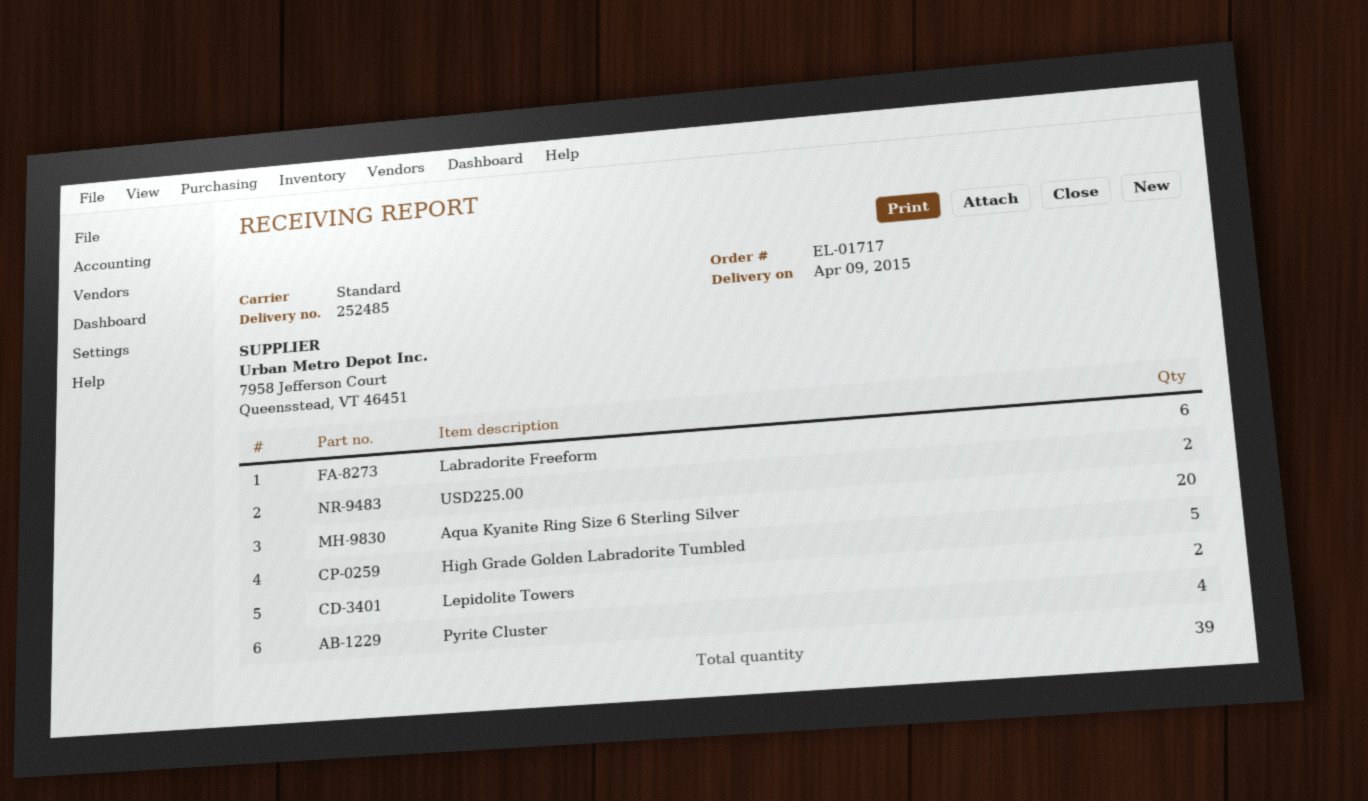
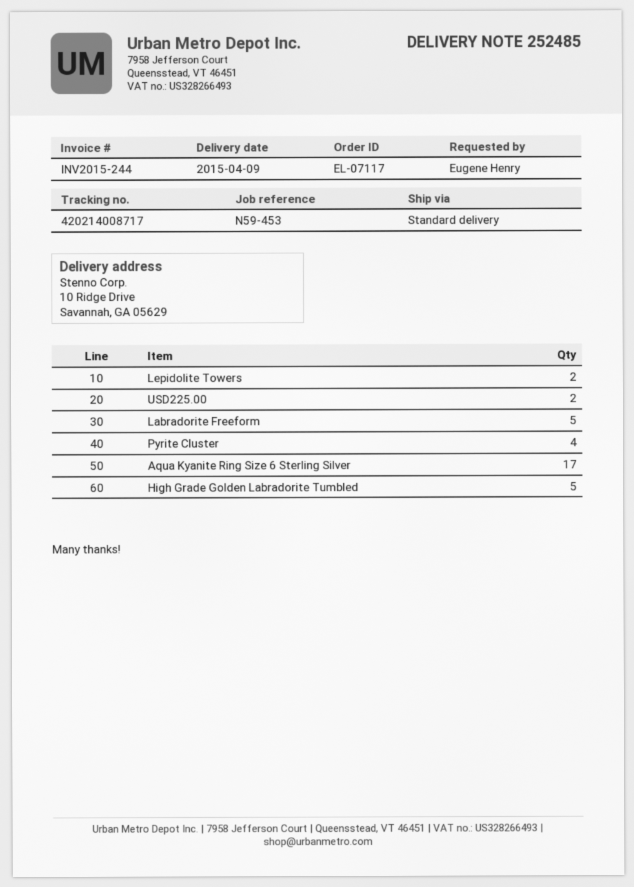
order number: EL-01717 -> EL-07117
Labradorite Freeform: 6 -> 5
Aqua Kyanite Ring Size 6 Sterling Silver: 20 -> 17

